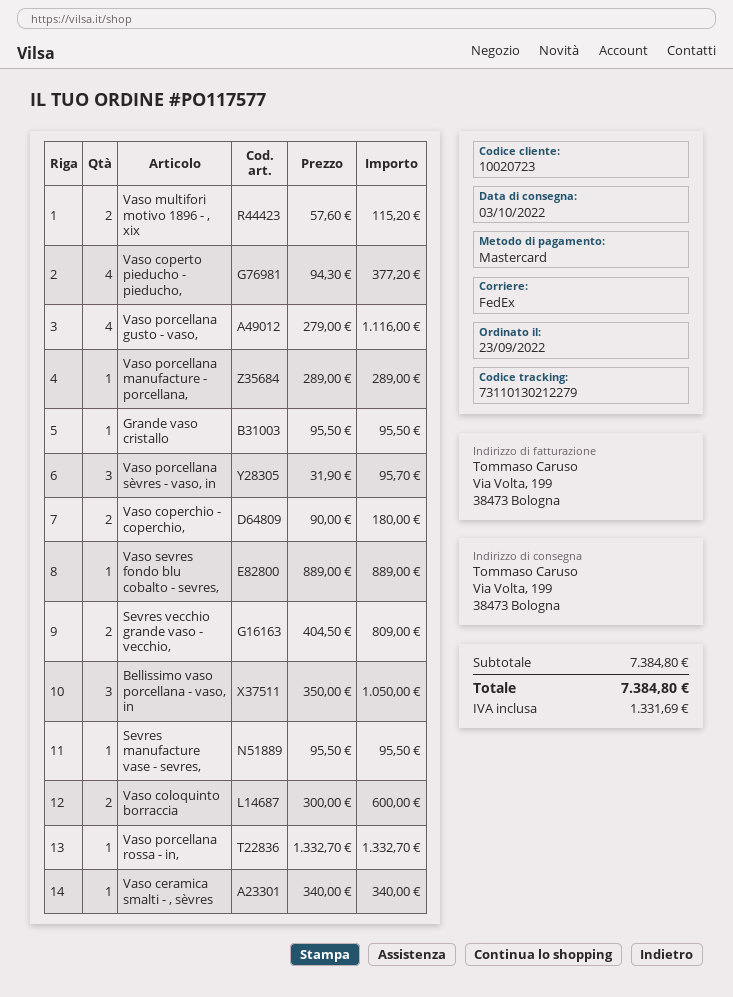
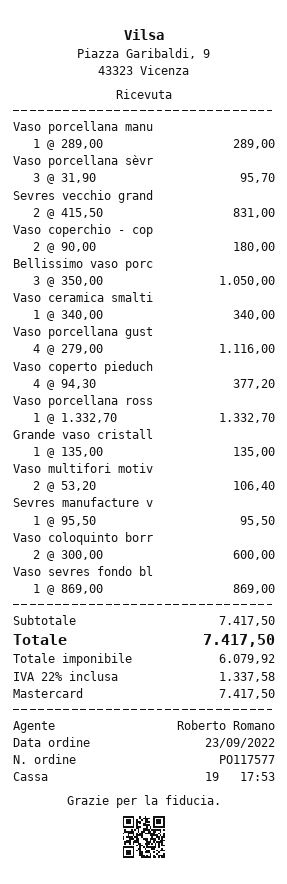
Vaso multifori motivo 1896 - , xix: 2 x 57.60 = 115.20 -> 2 x 53.20 = 106.40
Grande vaso cristallo: 1 x 95.50 = 95.50 -> 1 x 135.00 = 135.00
Vaso sevres fondo blu cobalto - sevres,: 1 x 889.00 = 889.00 -> 1 x 869.00 = 869.00
Sevres vecchio grande vaso - vecchio,: 2 x 404.50 = 809.00 -> 2 x 415.50 = 831.00
subtotal: 7384.80 -> 7417.50
tax: 1331.69 -> 1337.58
total: 7384.80 -> 7417.50

